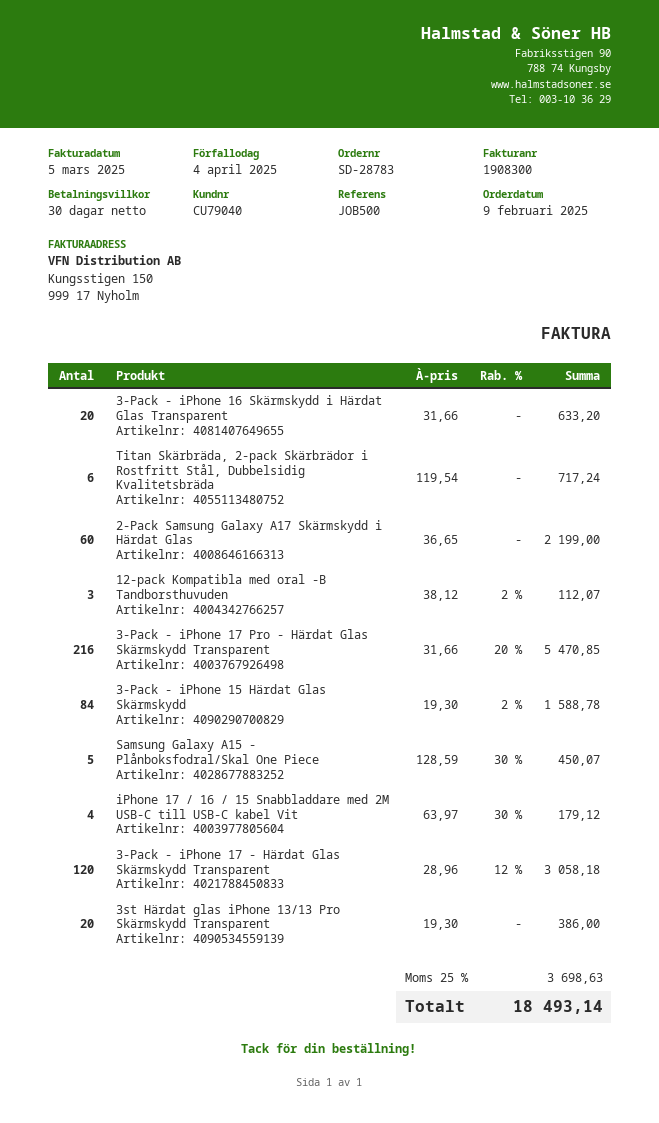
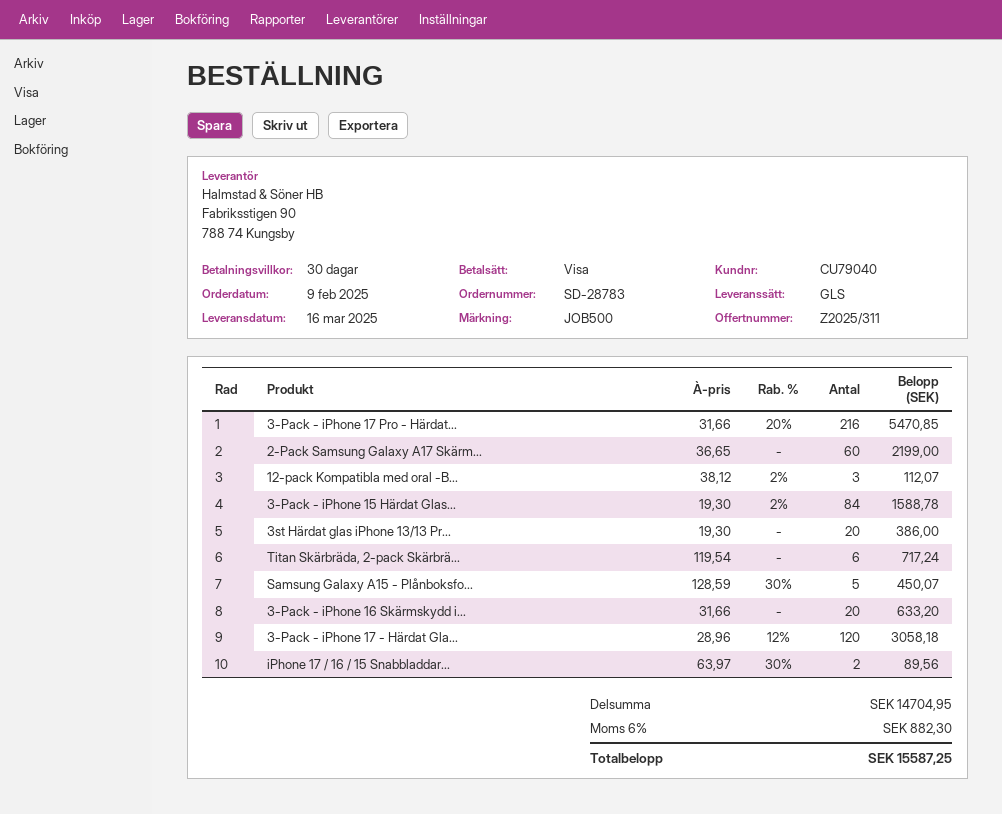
iPhone 17 / 16 / 15 Snabbladdare med 2M USB-C till USB-C kabel Vit: 4 x 63.97 - 30% = 179.12 -> 2 x 63.97 - 30% = 89.56
tax: 25% = 3698.63 -> 6% = 882.30
total: 18493.14 -> 15587.25

